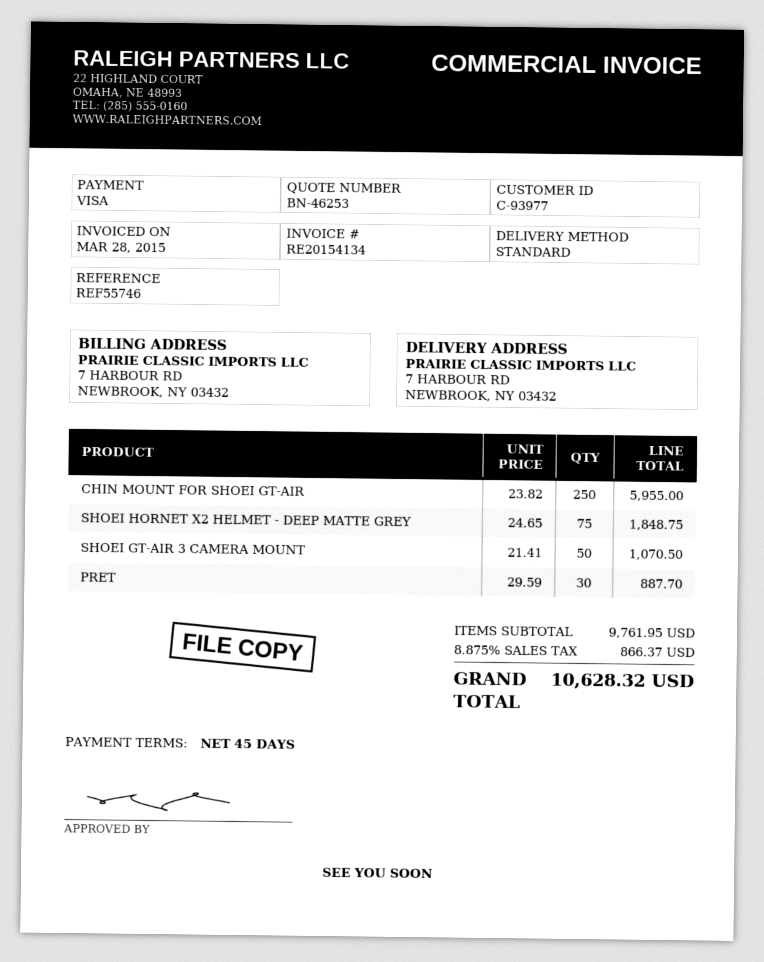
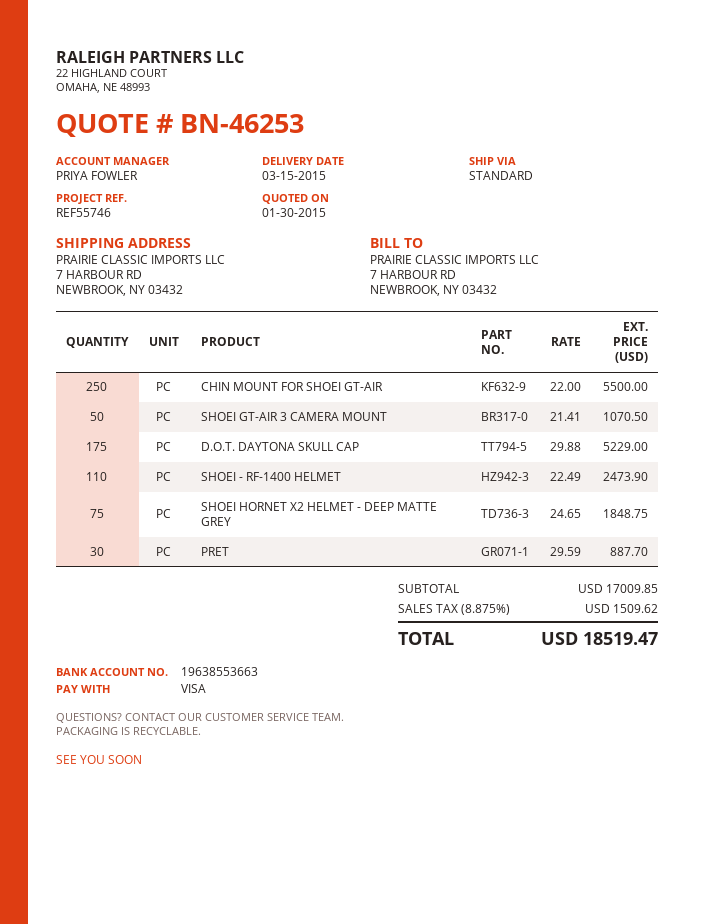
CHIN MOUNT FOR SHOEI GT-AIR: 250 x 23.82 = 5955.00 -> 250 x 22.00 = 5500.00
D.O.T. DAYTONA SKULL CAP: none -> 175 x 29.88 = 5229.00
SHOEI - RF-1400 HELMET: none -> 110 x 22.49 = 2473.90
subtotal: 9761.95 -> 17009.85
tax: 8.875% = 866.37 -> 8.875% = 1509.62
total: 10628.32 -> 18519.47

